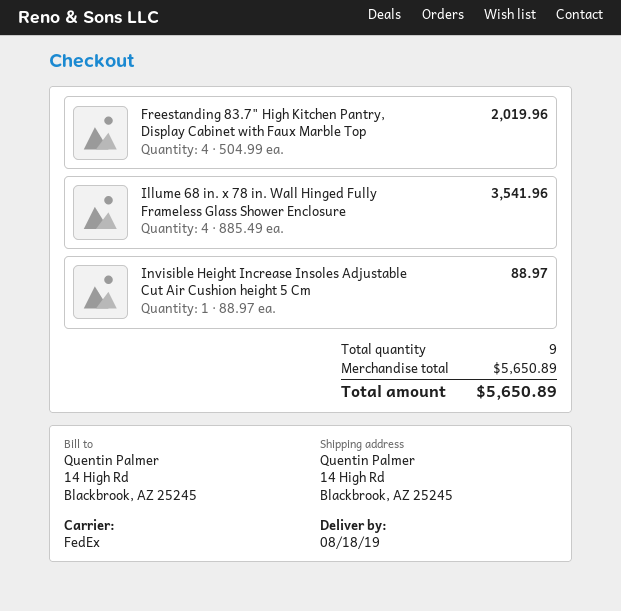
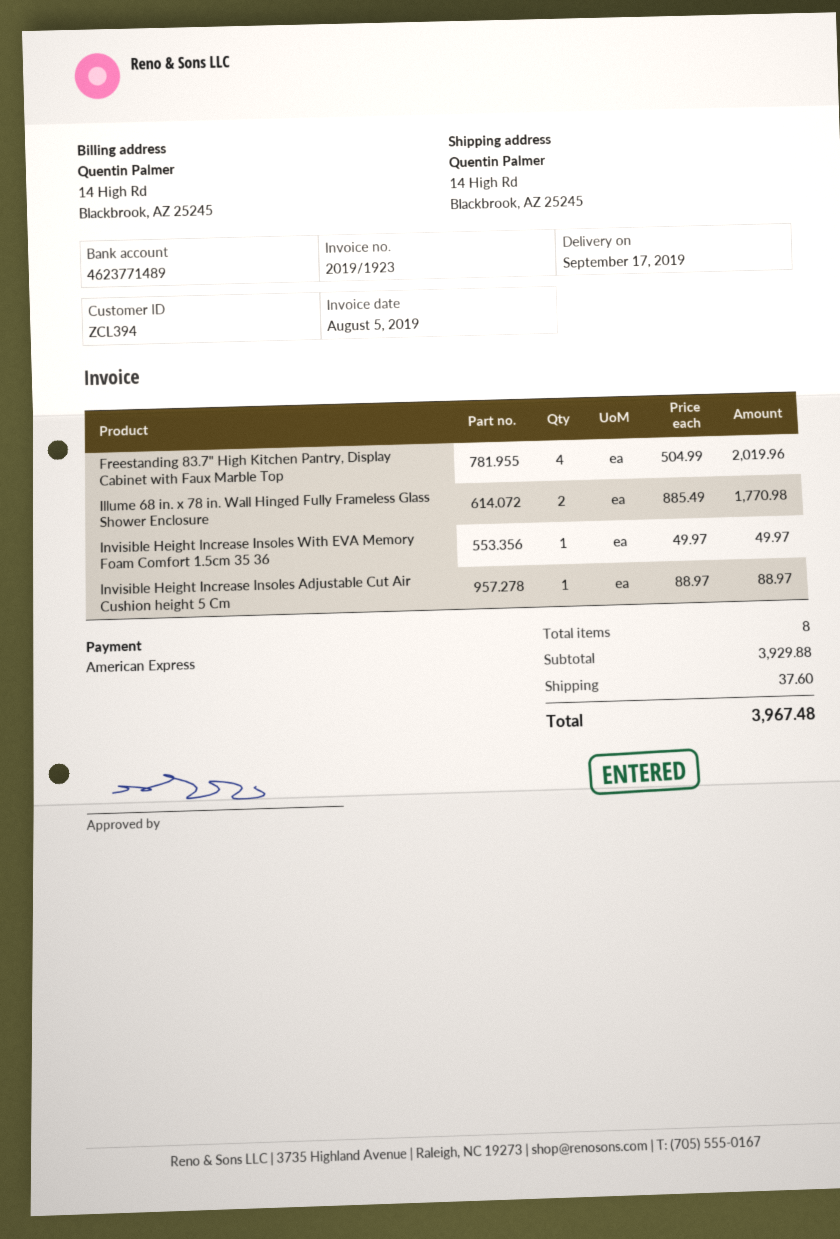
delivery date: 2019-08-18 -> 2019-09-17
Illume 68 in. x 78 in. Wall Hinged Fully Frameless Glass Shower Enclosure: 4 x 885.49 = 3541.96 -> 2 x 885.49 = 1770.98
Invisible Height Increase Insoles With EVA Memory Foam Comfort 1.5cm 35 36: none -> 1 x 49.97 = 49.97
total quantity: 9 -> 8
subtotal: 5650.89 -> 3929.88
shipping: none -> 37.60
total: 5650.89 -> 3967.48

